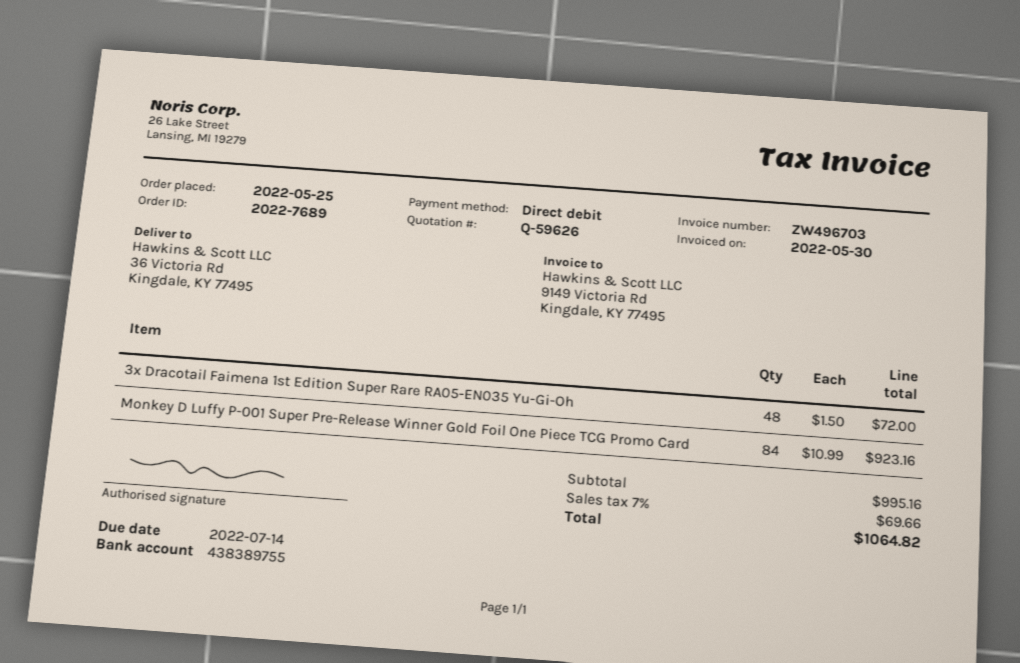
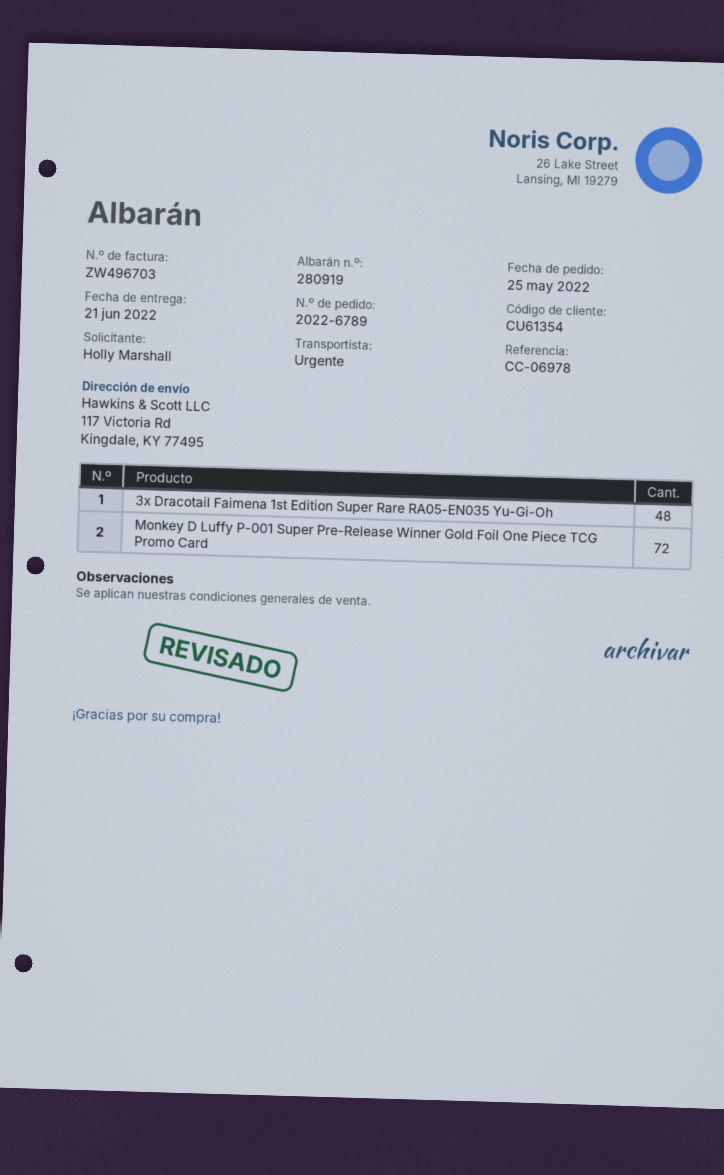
order number: 2022-7689 -> 2022-6789
ship to: 36 Victoria Rd, Kingdale, KY 77495 -> 117 Victoria Rd, Kingdale, KY 77495
Monkey D Luffy P-001 Super Pre-Release Winner Gold Foil One Piece TCG Promo Card: 84 -> 72

